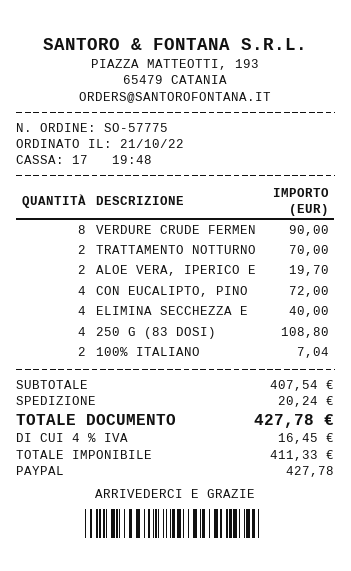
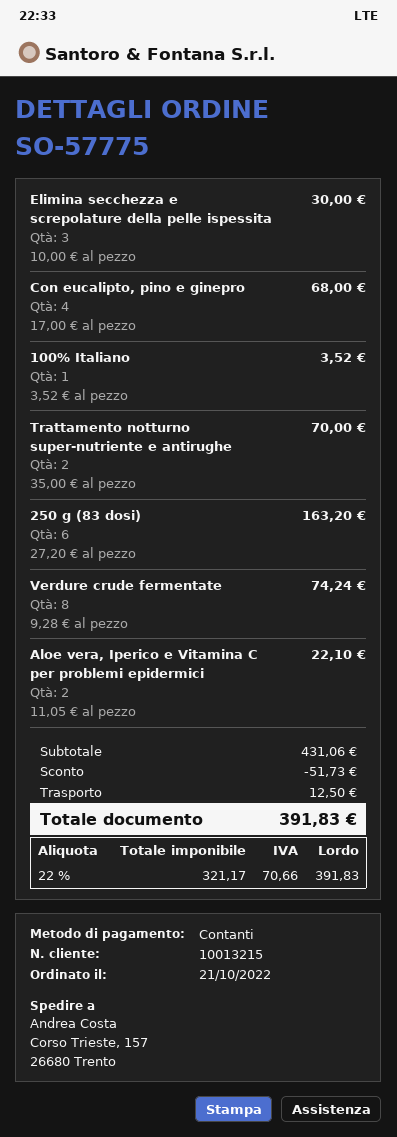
payment method: PayPal -> cash
VERDURE CRUDE FERMEN: 8 for 90.00 -> 8 for 74.24
ALOE VERA, IPERICO E: 2 for 19.70 -> 2 for 22.10
CON EUCALIPTO, PINO: 4 for 72.00 -> 4 for 68.00
ELIMINA SECCHEZZA E: 4 for 40.00 -> 3 for 30.00
250 G (83 DOSI): 4 for 108.80 -> 6 for 163.20
100% ITALIANO: 2 for 7.04 -> 1 for 3.52
subtotal: 407.54 -> 431.06
discount: none -> 51.73
shipping: 20.24 -> 12.50
net: 411.33 -> 321.17
tax: 4% = 16.45 -> 22% = 70.66
total: 427.78 -> 391.83

